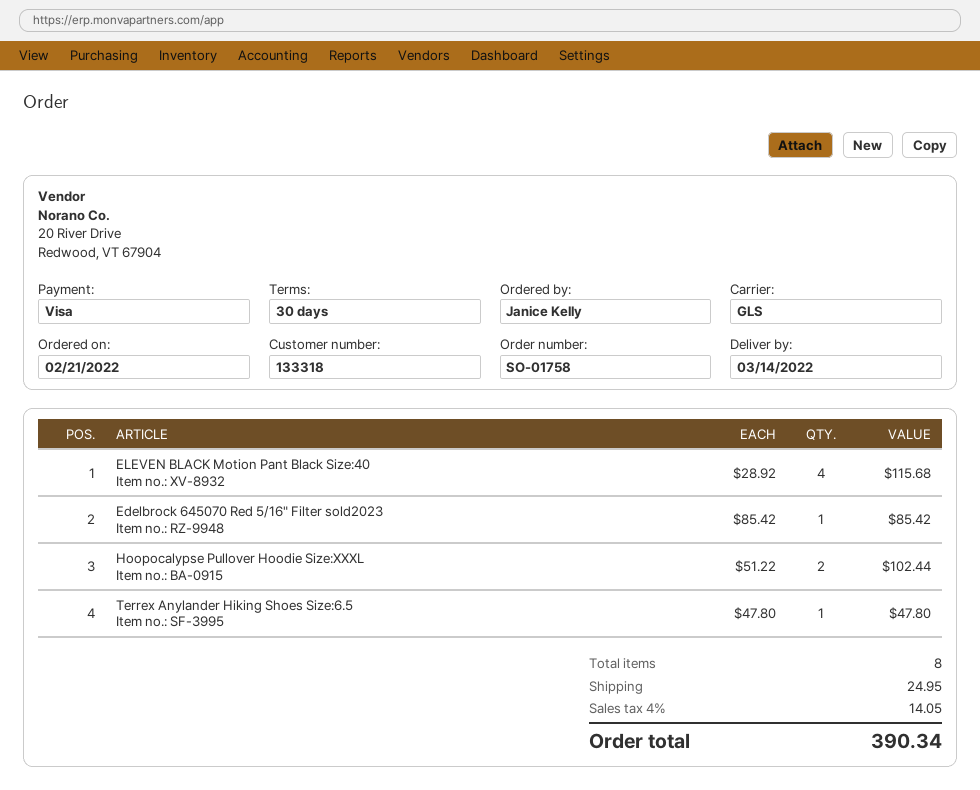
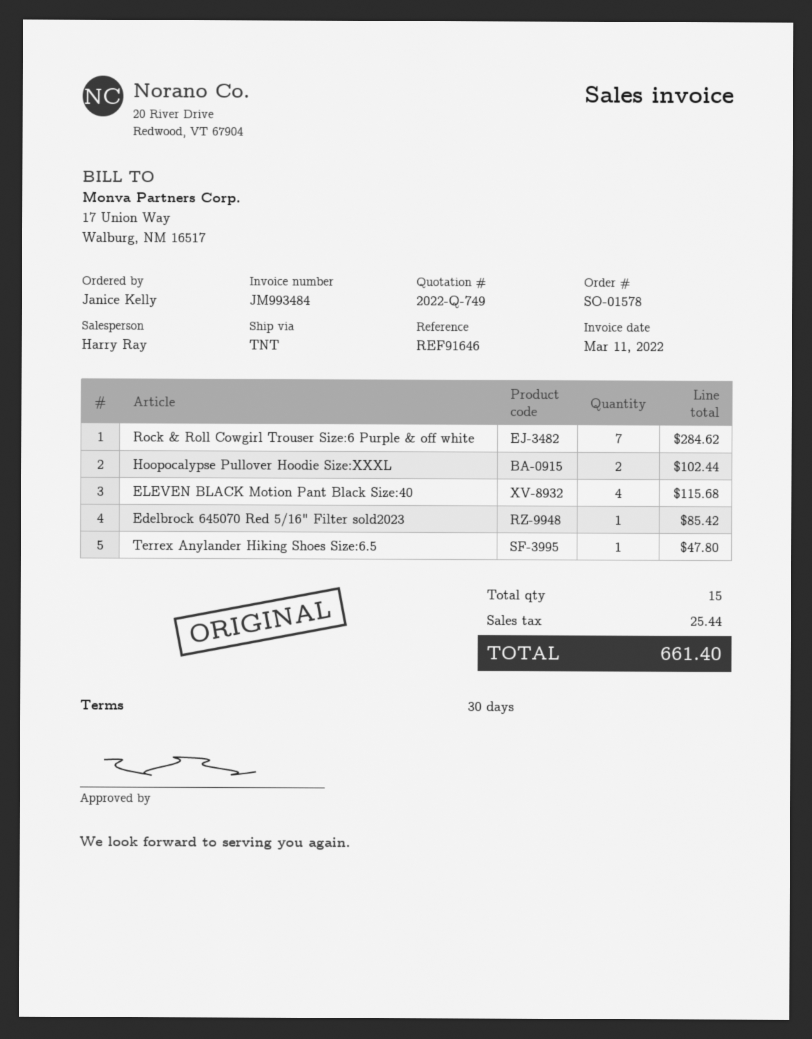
order number: SO-01758 -> SO-01578
shipping method: GLS -> TNT
Rock & Roll Cowgirl Trouser Size:6 Purple & off white: none -> 7 for 284.62
total quantity: 8 -> 15
shipping: 24.95 -> none
tax: 14.05 -> 25.44
total: 390.34 -> 661.40

